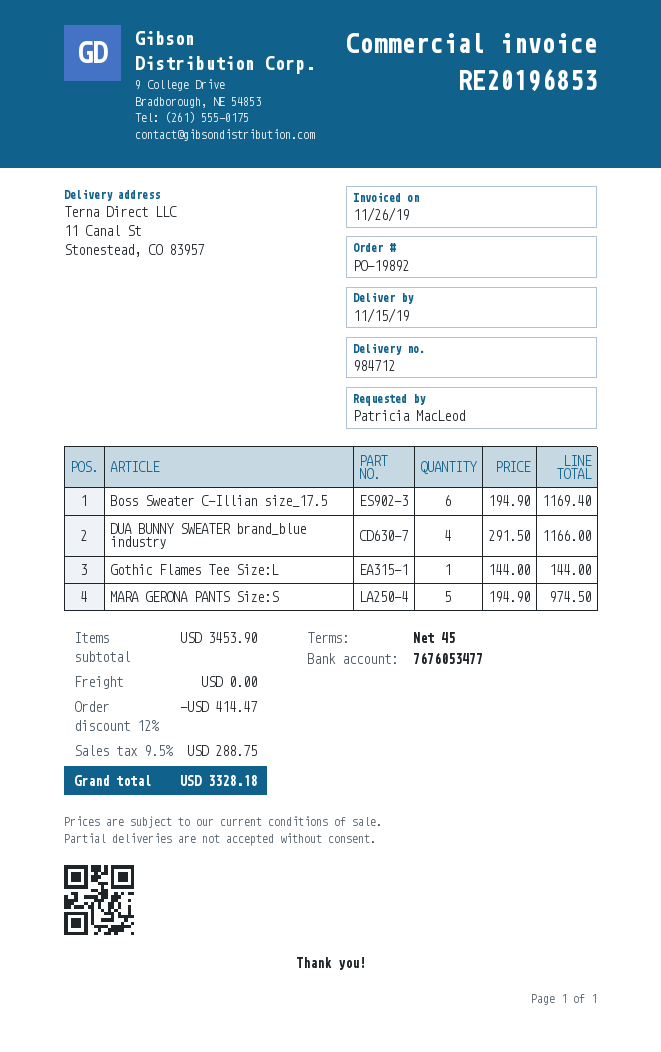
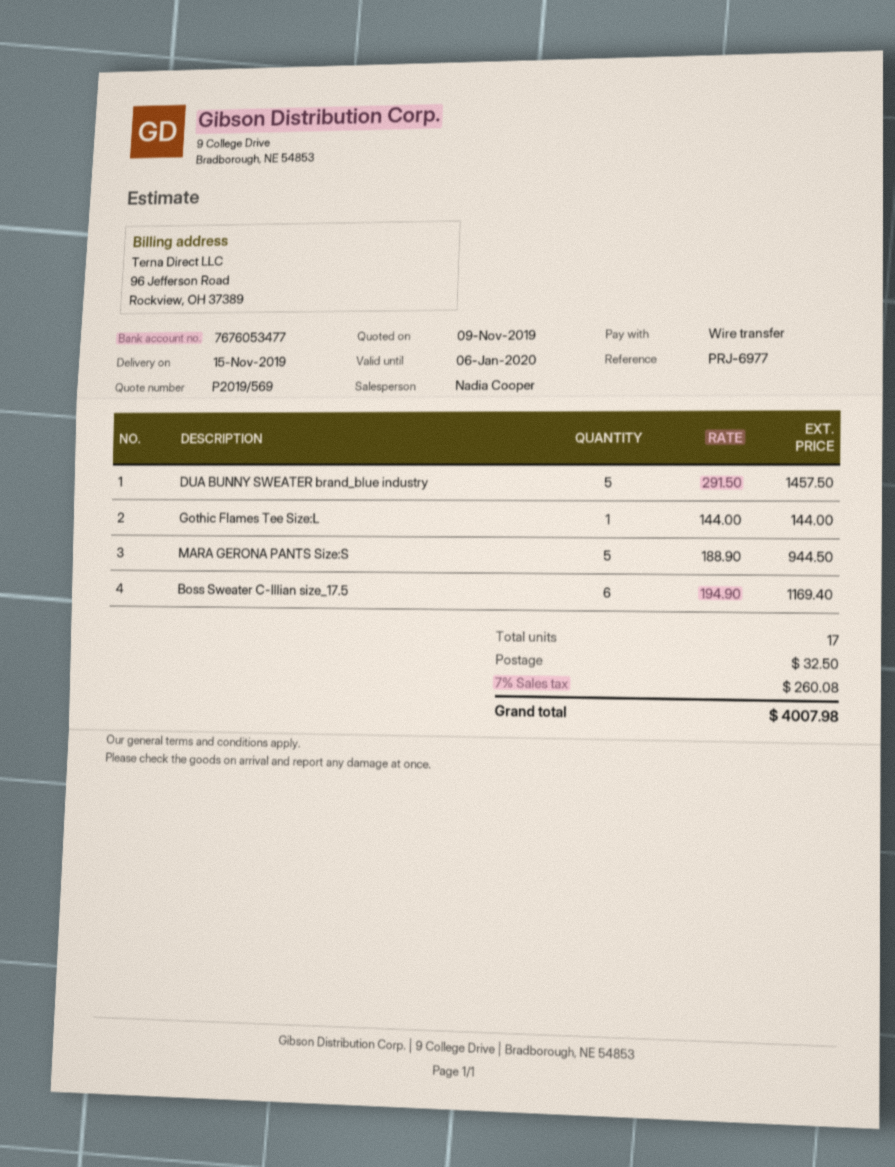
DUA BUNNY SWEATER brand_blue industry: 4 x 291.50 = 1166.00 -> 5 x 291.50 = 1457.50
MARA GERONA PANTS Size:S: 5 x 194.90 = 974.50 -> 5 x 188.90 = 944.50
discount: 12% = 414.47 -> none
shipping: 0.00 -> 32.50
tax: 9.5% = 288.75 -> 7% = 260.08
total: 3328.18 -> 4007.98

